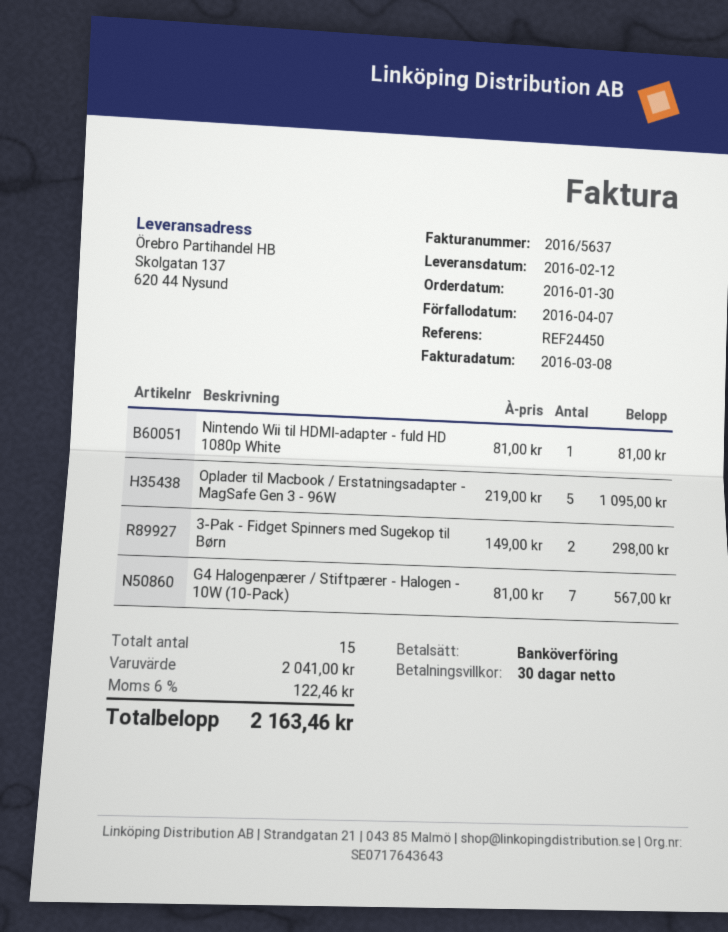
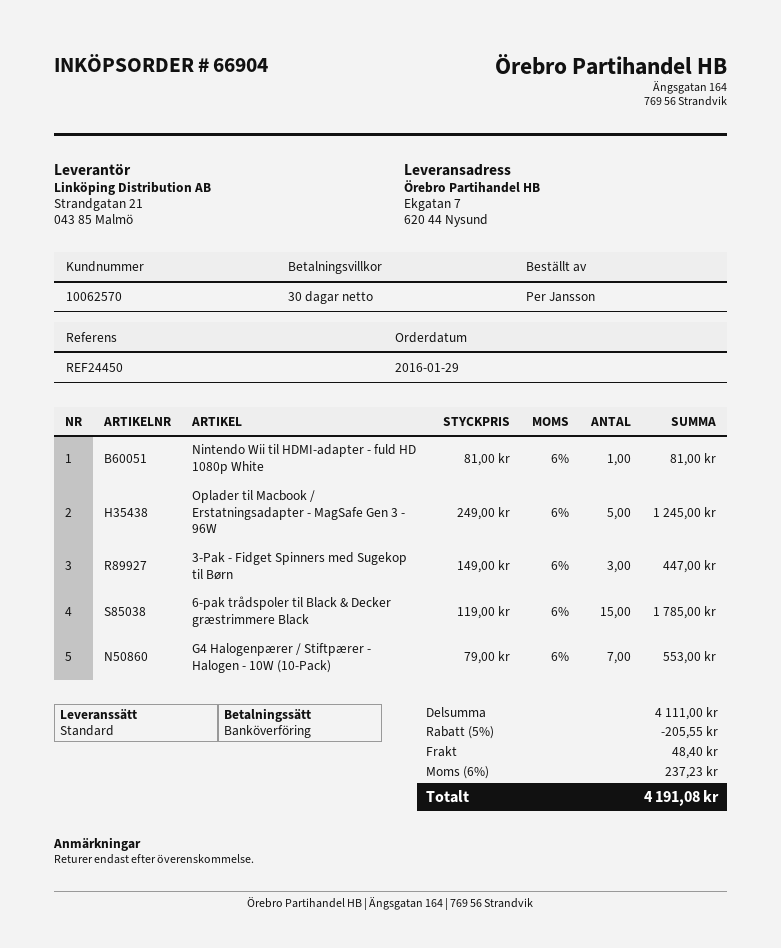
order date: 2016-01-30 -> 2016-01-29
ship to: Skolgatan 137, 620 44 Nysund -> Ekgatan 7, 620 44 Nysund
Oplader til Macbook / Erstatningsadapter - MagSafe Gen 3 - 96W: 5 x 219.00 = 1095.00 -> 5 x 249.00 = 1245.00
3-Pak - Fidget Spinners med Sugekop til Børn: 2 x 149.00 = 298.00 -> 3 x 149.00 = 447.00
G4 Halogenpærer / Stiftpærer - Halogen - 10W (10-Pack): 7 x 81.00 = 567.00 -> 7 x 79.00 = 553.00
6-pak trådspoler til Black & Decker græstrimmere Black: none -> 15 x 119.00 = 1785.00
subtotal: 2041.00 -> 4111.00
discount: none -> 5% = 205.55
shipping: none -> 48.40
tax: 6% = 122.46 -> 6% = 237.23
total: 2163.46 -> 4191.08

